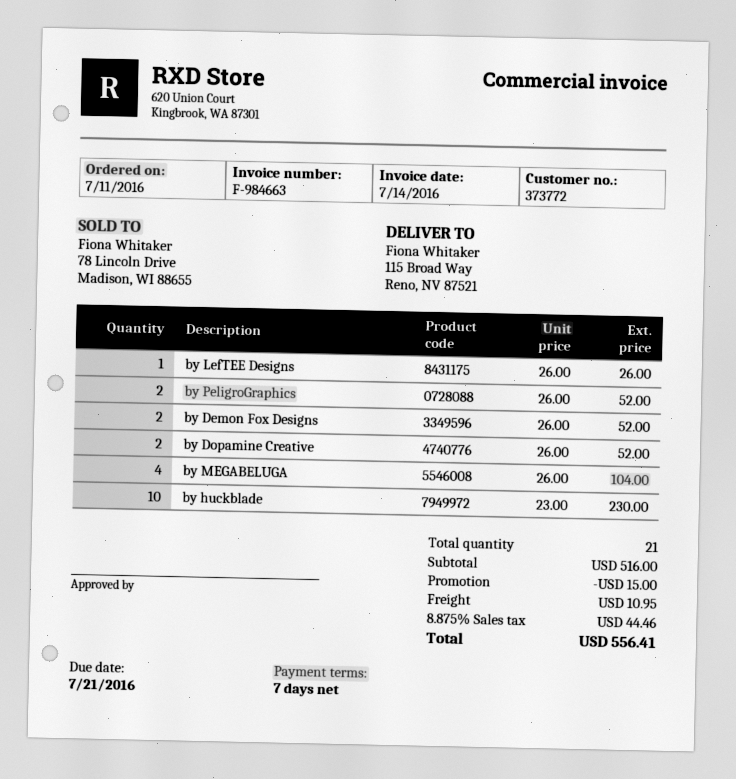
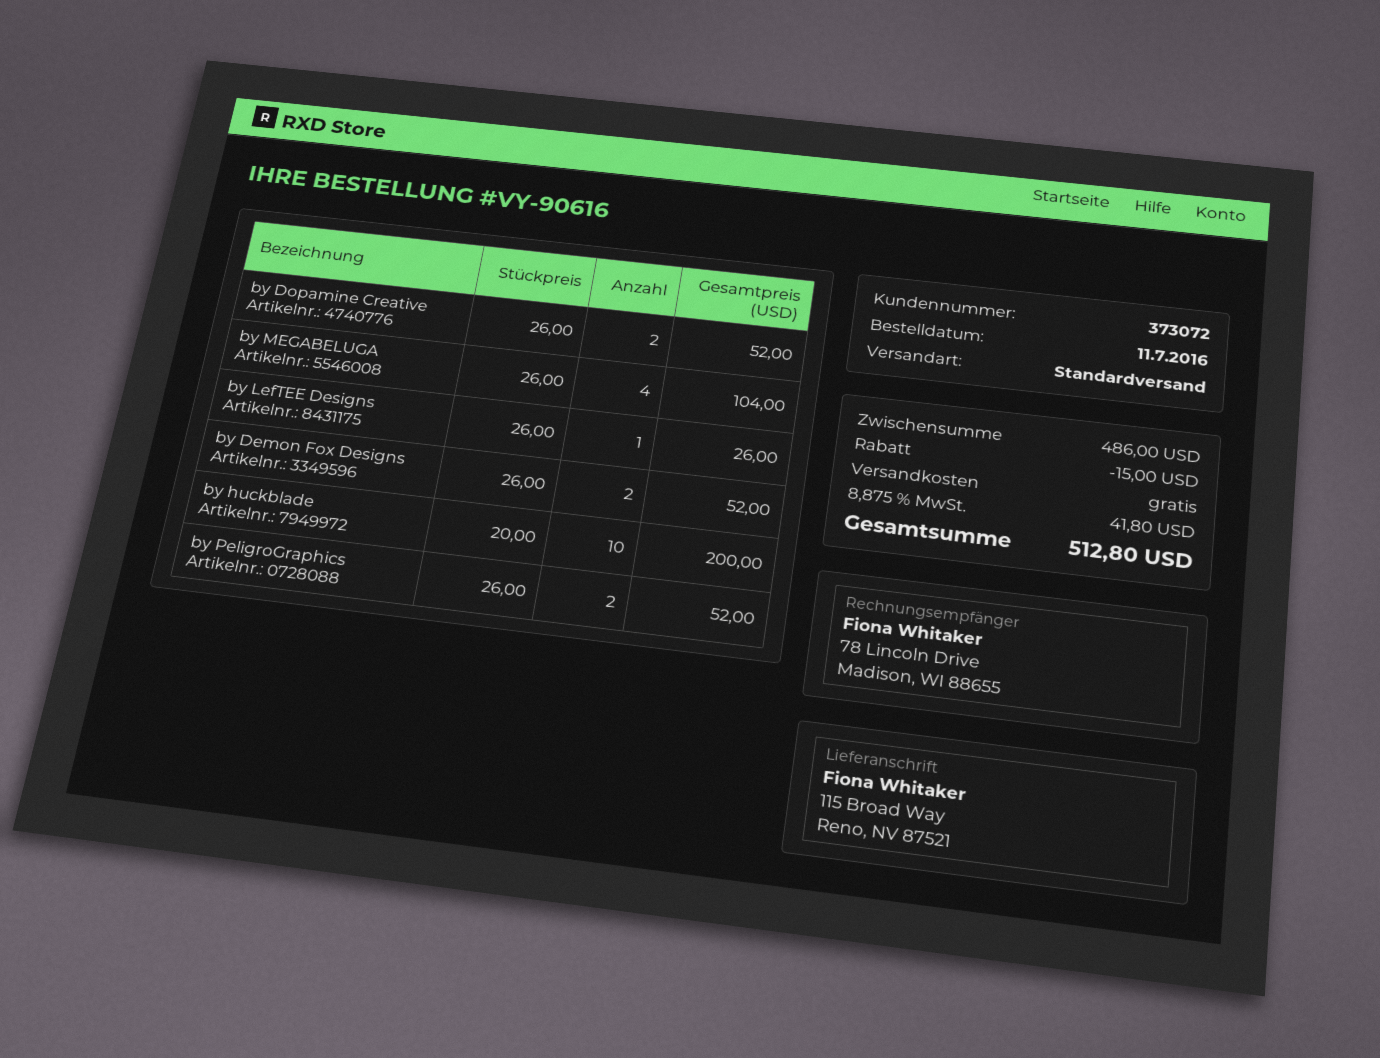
customer number: 373772 -> 373072
by huckblade: 10 x 23.00 = 230.00 -> 10 x 20.00 = 200.00
subtotal: 516.00 -> 486.00
shipping: 10.95 -> 0.00
tax: 8.875% = 44.46 -> 8.875% = 41.80
total: 556.41 -> 512.80

